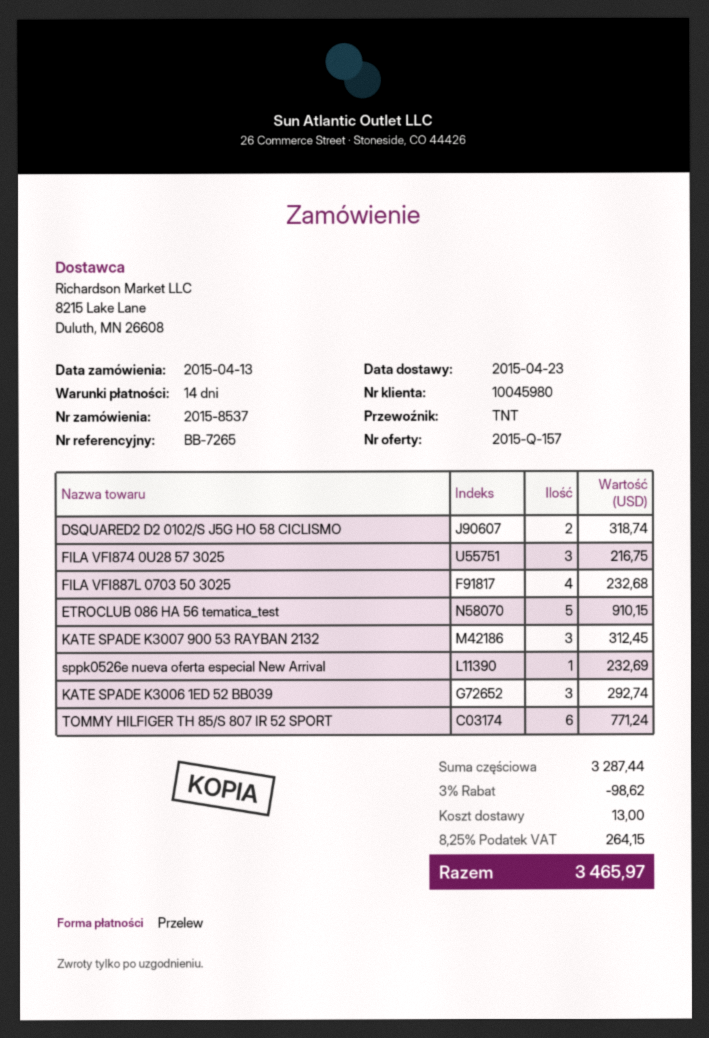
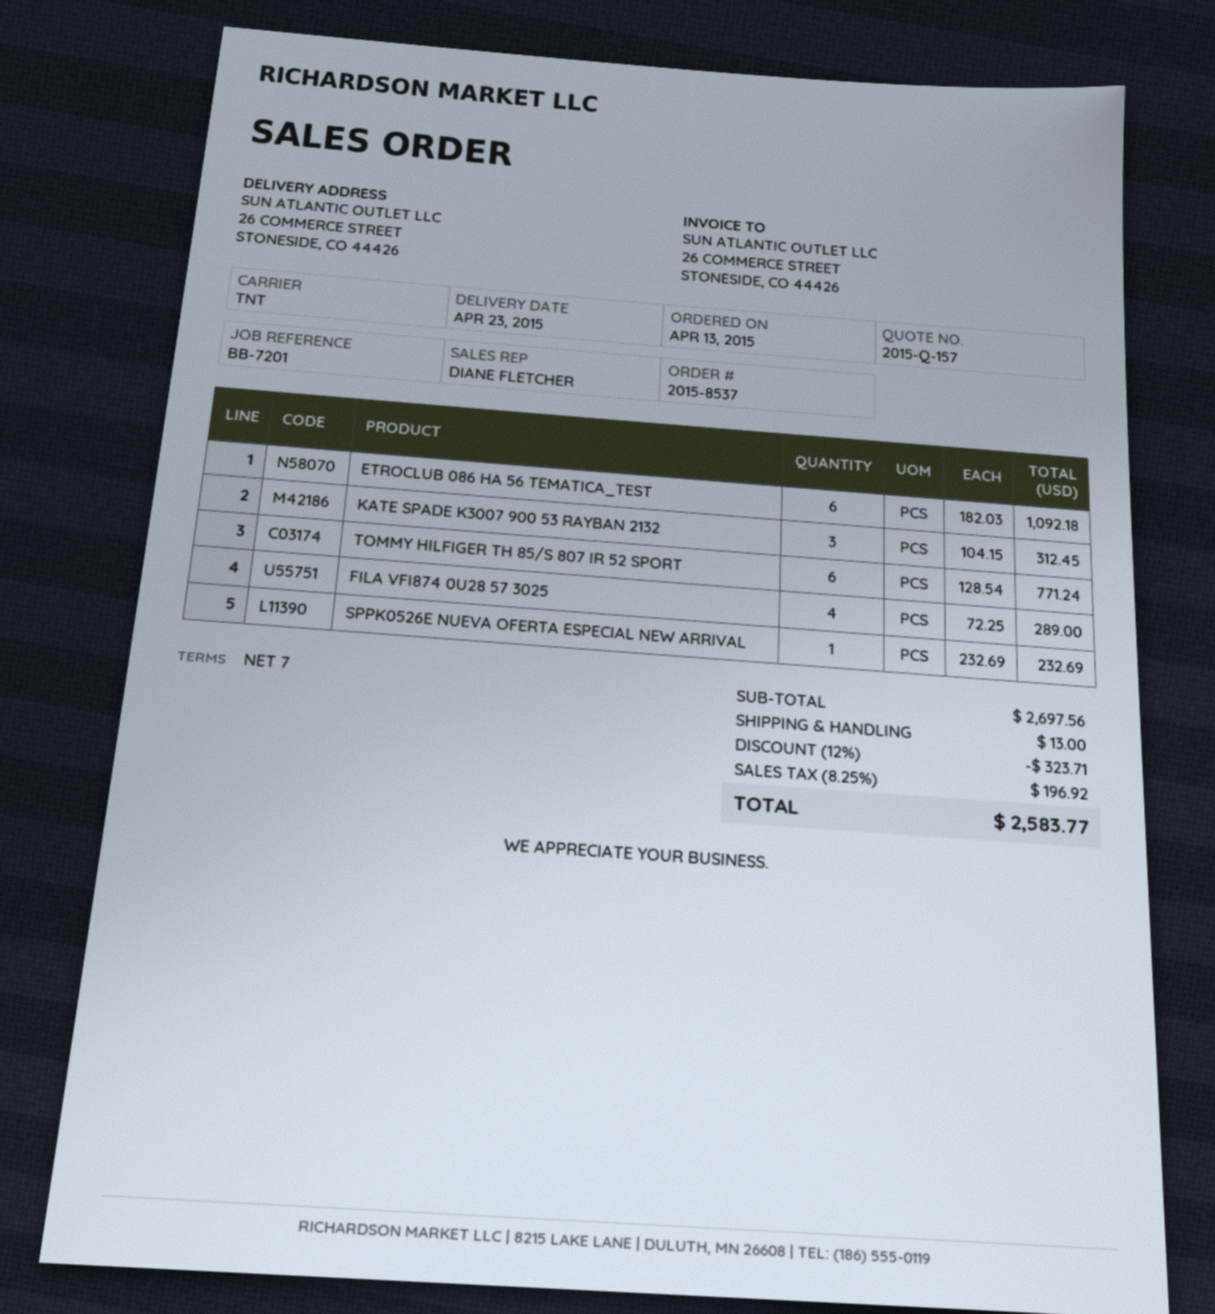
payment terms: 14 days -> 7 days
reference: BB-7265 -> BB-7201
DSQUARED2 D2 0102/S J5G HO 58 CICLISMO: 2 for 318.74 -> none
FILA VFI874 0U28 57 3025: 3 for 216.75 -> 4 for 289.00
FILA VFI887L 0703 50 3025: 4 for 232.68 -> none
ETROCLUB 086 HA 56 tematica_test: 5 for 910.15 -> 6 for 1092.18
KATE SPADE K3006 1ED 52 BB039: 3 for 292.74 -> none
subtotal: 3287.44 -> 2697.56
discount: 3% = 98.62 -> 12% = 323.71
tax: 8.25% = 264.15 -> 8.25% = 196.92
total: 3465.97 -> 2583.77

